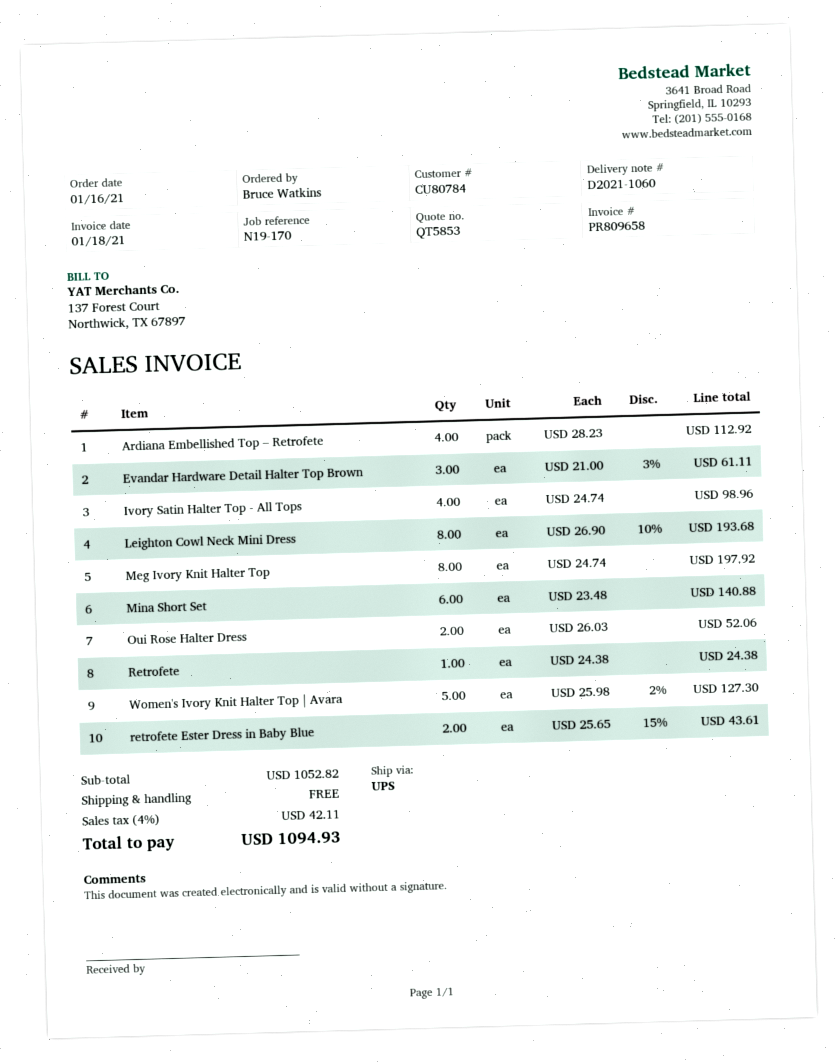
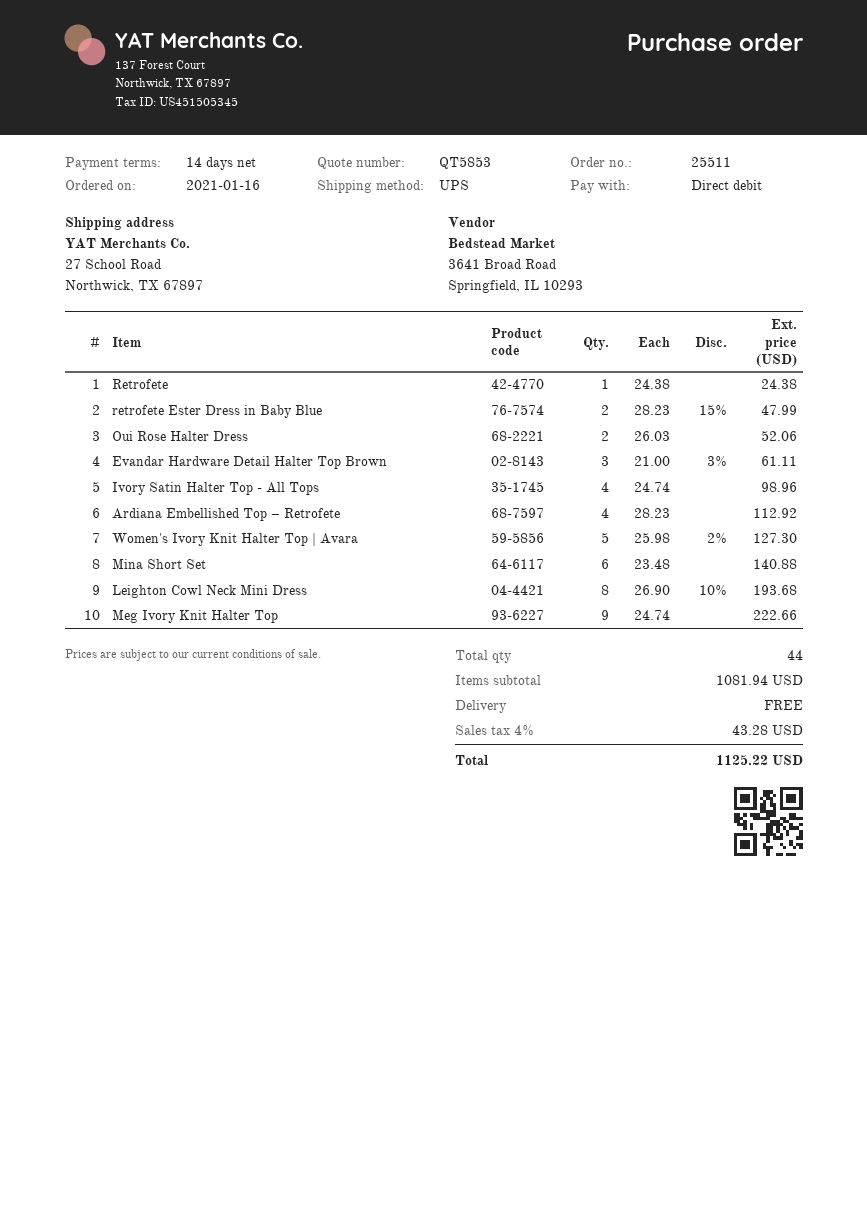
Meg Ivory Knit Halter Top: 8 x 24.74 = 197.92 -> 9 x 24.74 = 222.66
retrofete Ester Dress in Baby Blue: 2 x 25.65 - 15% = 43.61 -> 2 x 28.23 - 15% = 47.99
subtotal: 1052.82 -> 1081.94
tax: 4% = 42.11 -> 4% = 43.28
total: 1094.93 -> 1125.22

